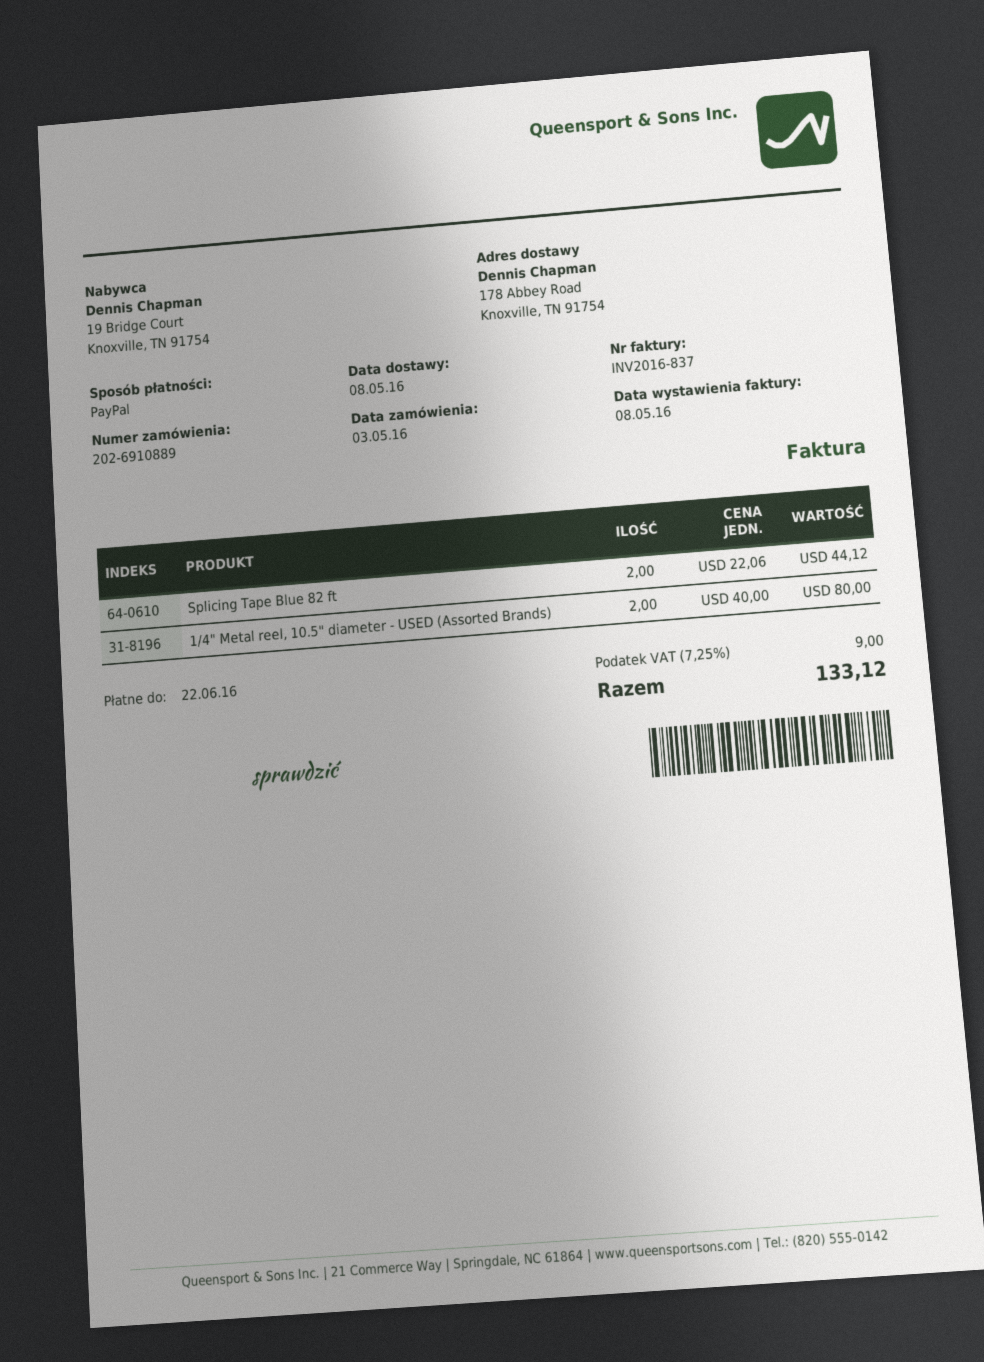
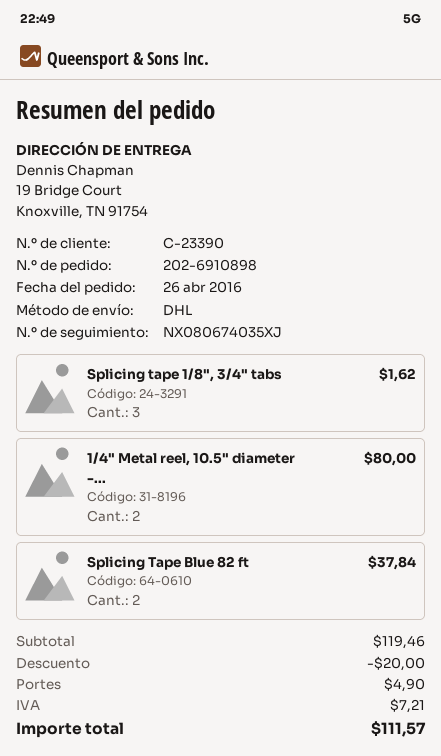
order number: 202-6910889 -> 202-6910898
order date: 2016-05-03 -> 2016-04-26
ship to: 178 Abbey Road, Knoxville, TN 91754 -> 19 Bridge Court, Knoxville, TN 91754
Splicing Tape Blue 82 ft: 2 for 44.12 -> 2 for 37.84
Splicing tape 1/8", 3/4" tabs: none -> 3 for 1.62
discount: none -> 20.00
shipping: none -> 4.90
tax: 9.00 -> 7.21
total: 133.12 -> 111.57

